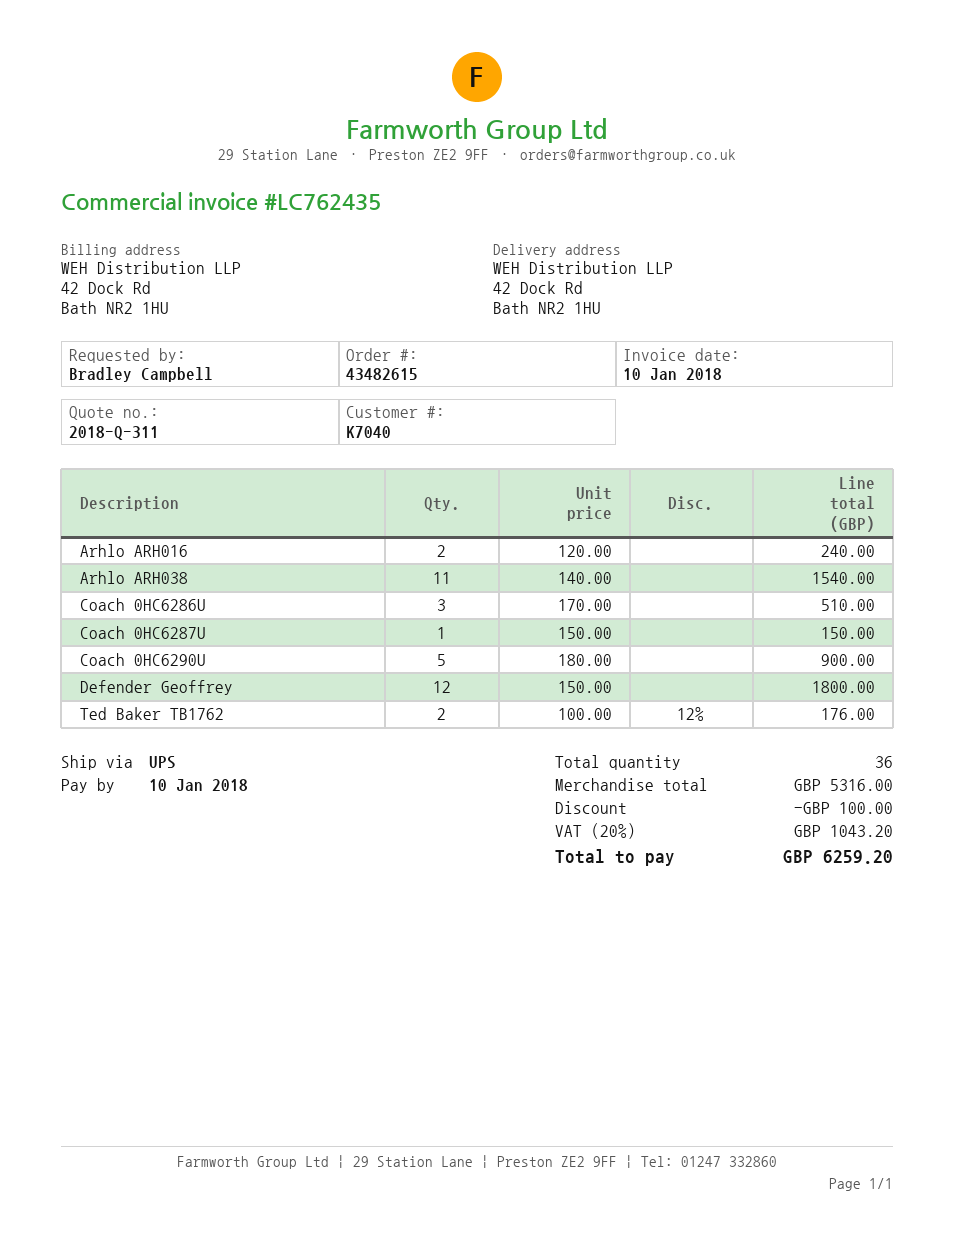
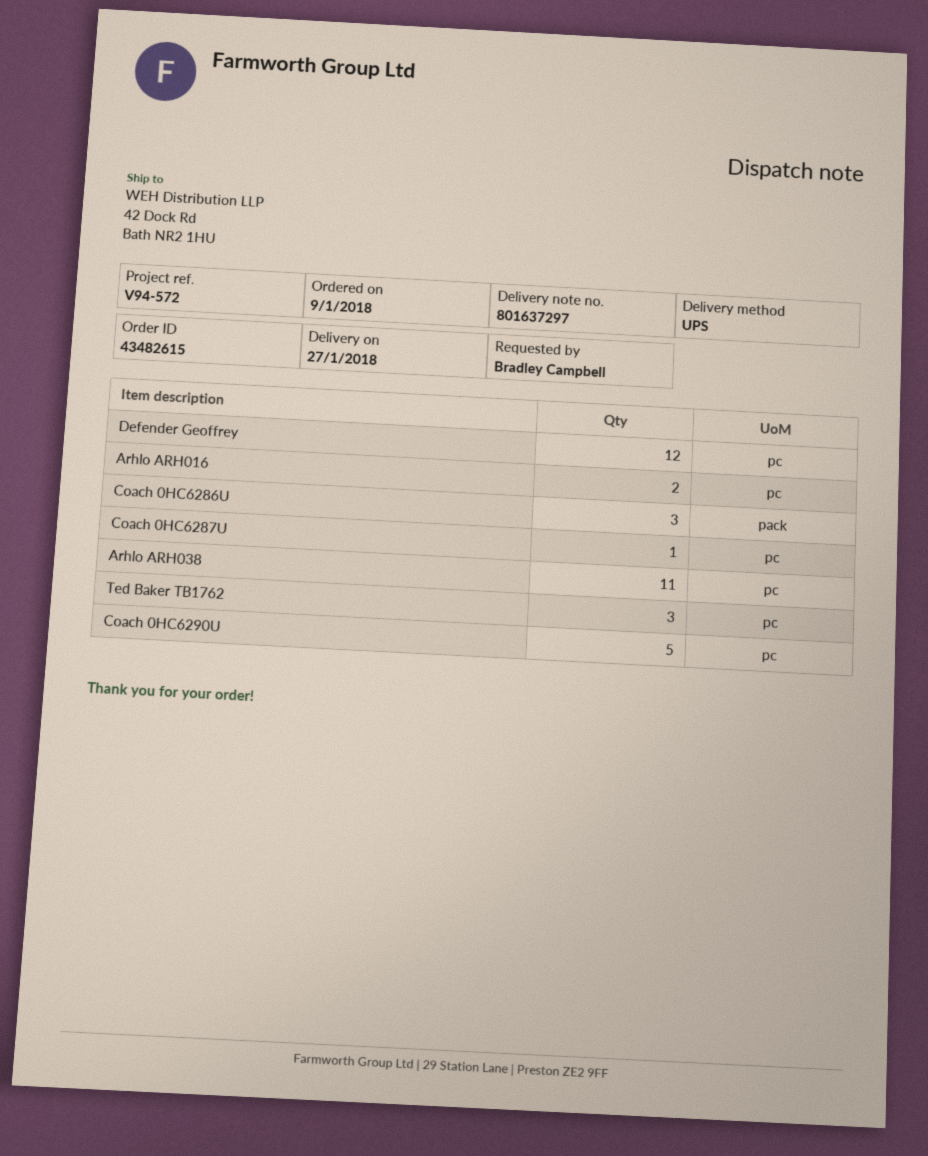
Ted Baker TB1762: 2 -> 3

